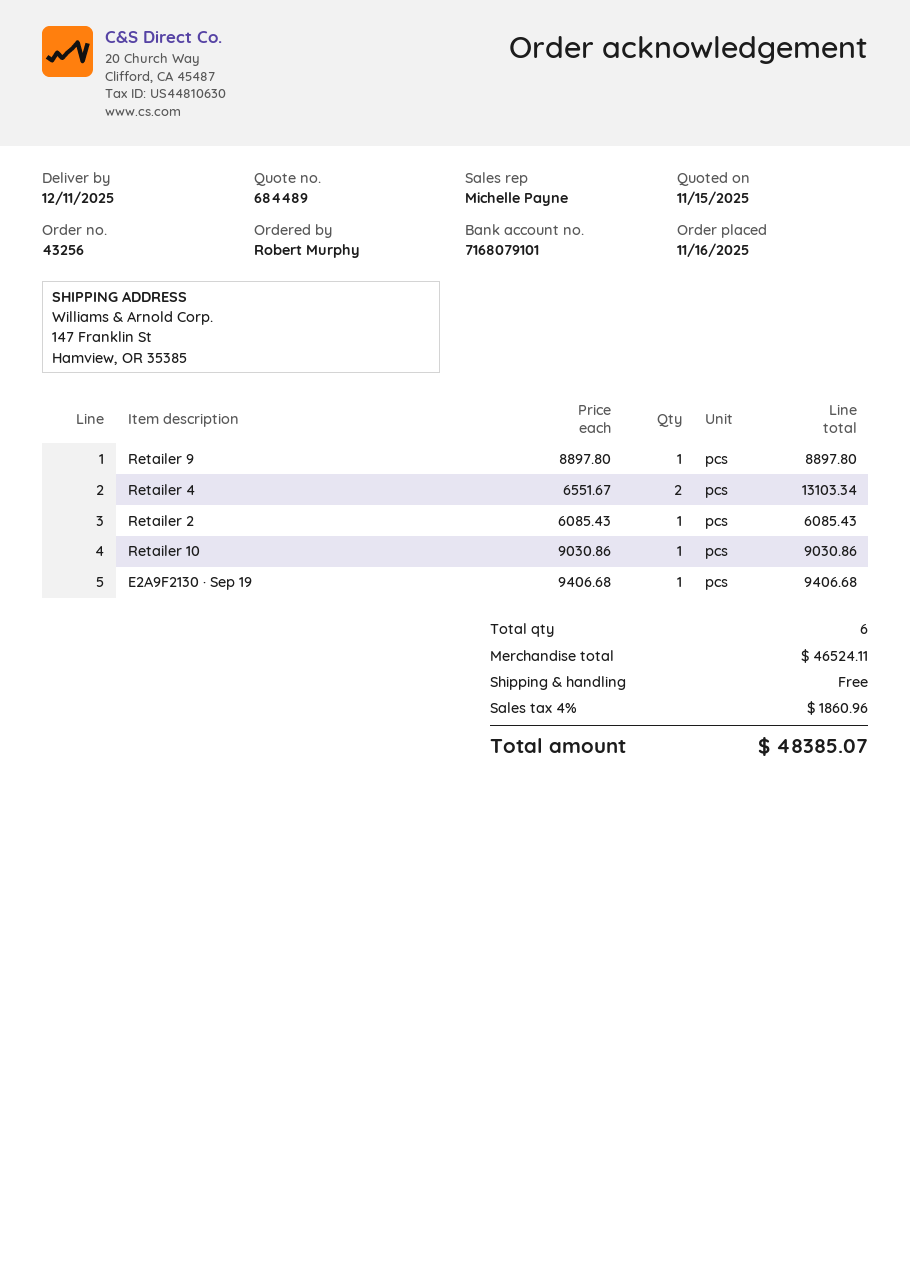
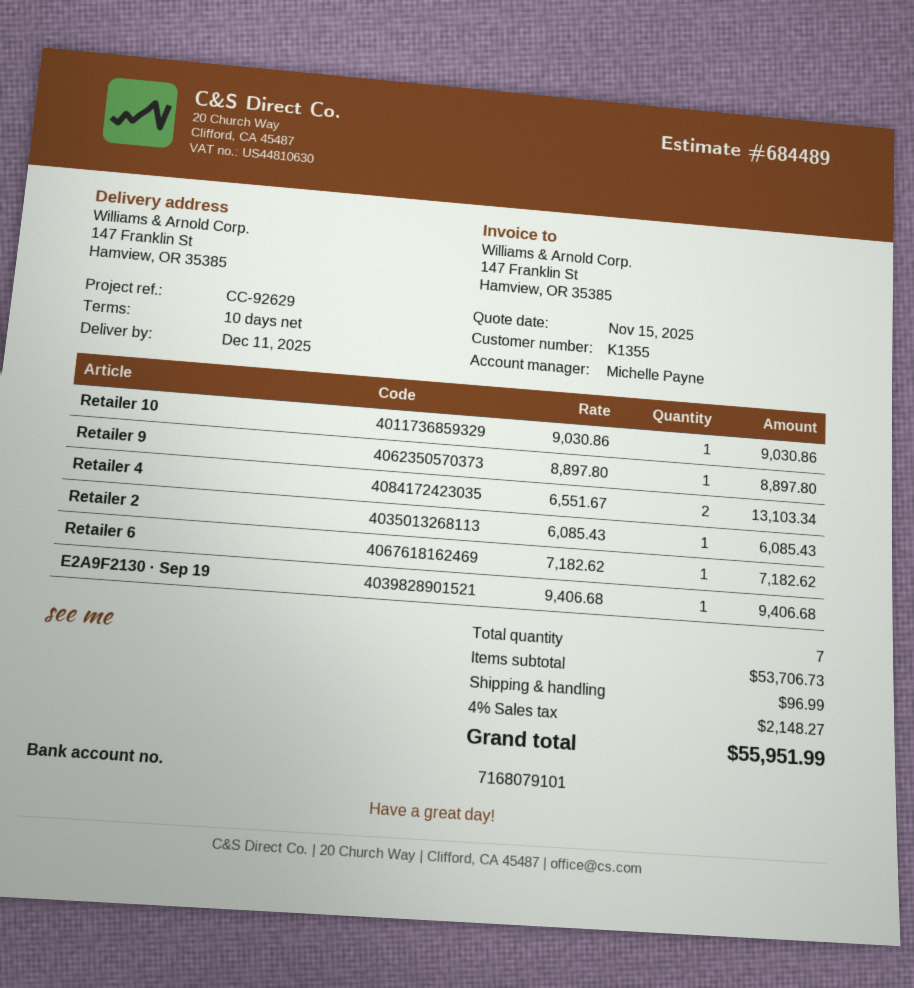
Retailer 6: none -> 1 x 7182.62 = 7182.62
total quantity: 6 -> 7
subtotal: 46524.11 -> 53706.73
shipping: 0.00 -> 96.99
tax: 4% = 1860.96 -> 4% = 2148.27
total: 48385.07 -> 55951.99

